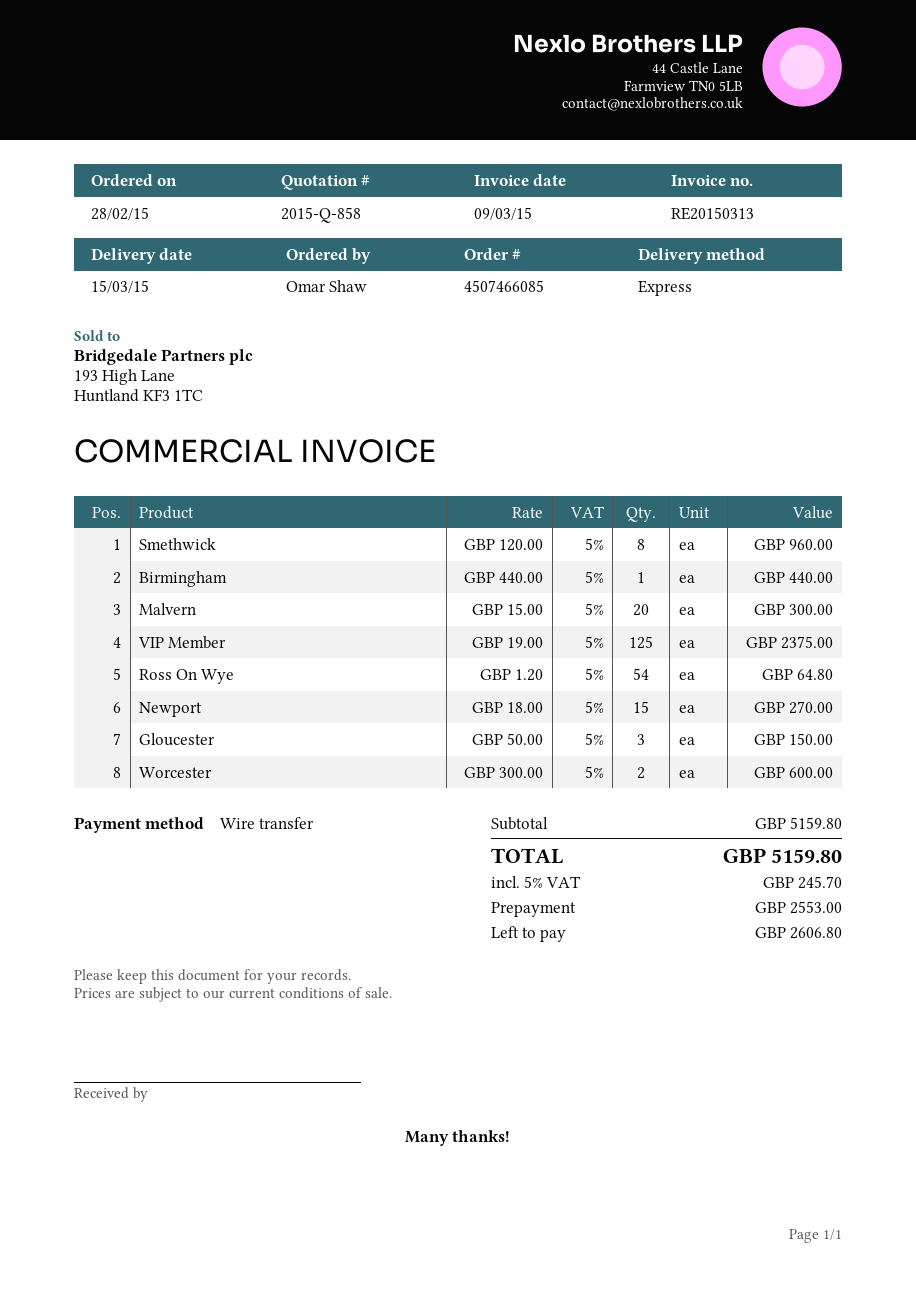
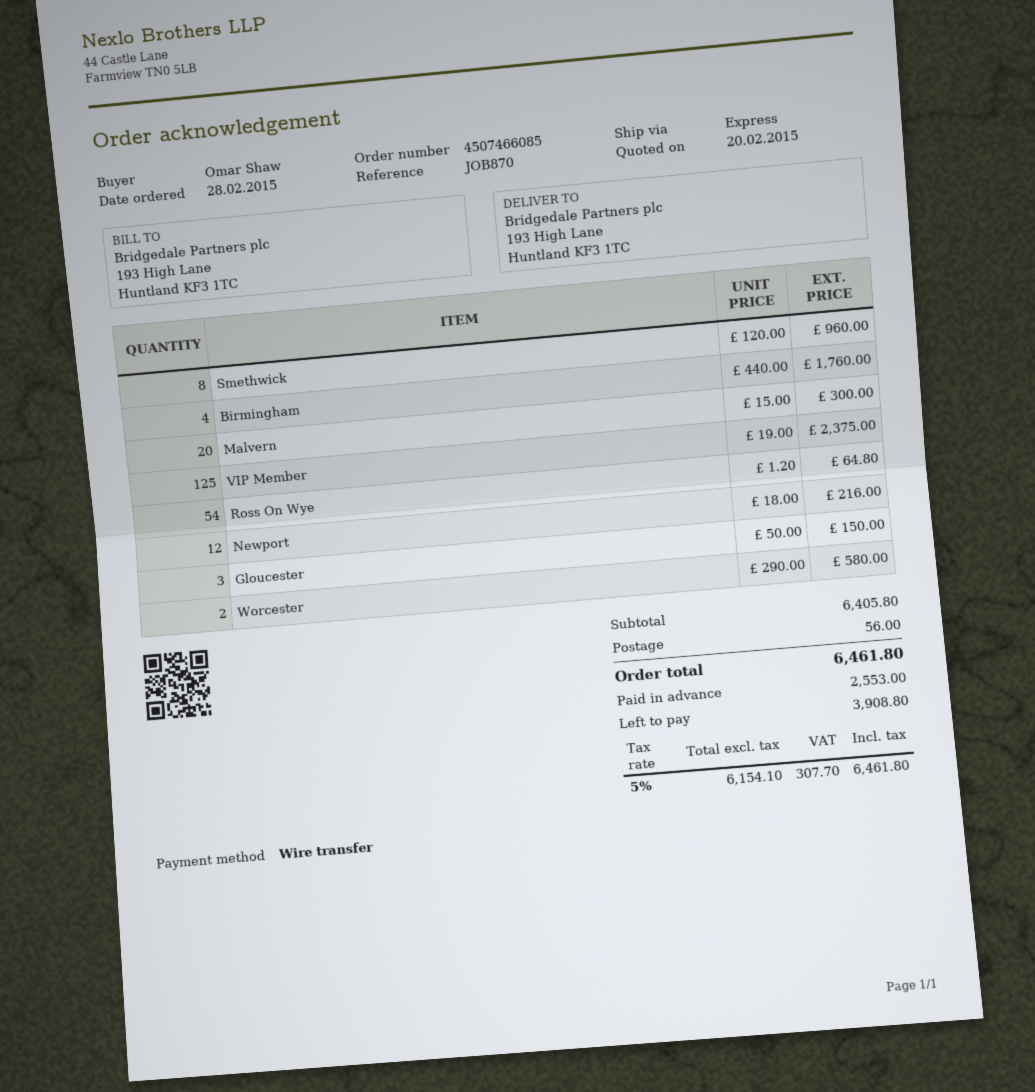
Birmingham: 1 x 440.00 = 440.00 -> 4 x 440.00 = 1760.00
Newport: 15 x 18.00 = 270.00 -> 12 x 18.00 = 216.00
Worcester: 2 x 300.00 = 600.00 -> 2 x 290.00 = 580.00
subtotal: 5159.80 -> 6405.80
shipping: none -> 56.00
tax: 5% = 245.70 -> 5% = 307.70
total: 5159.80 -> 6461.80
balance: 2606.80 -> 3908.80

